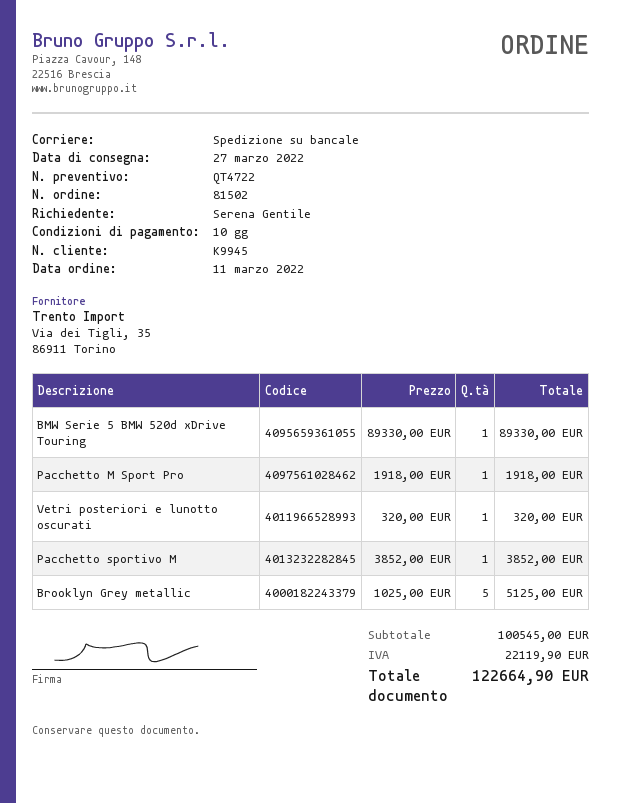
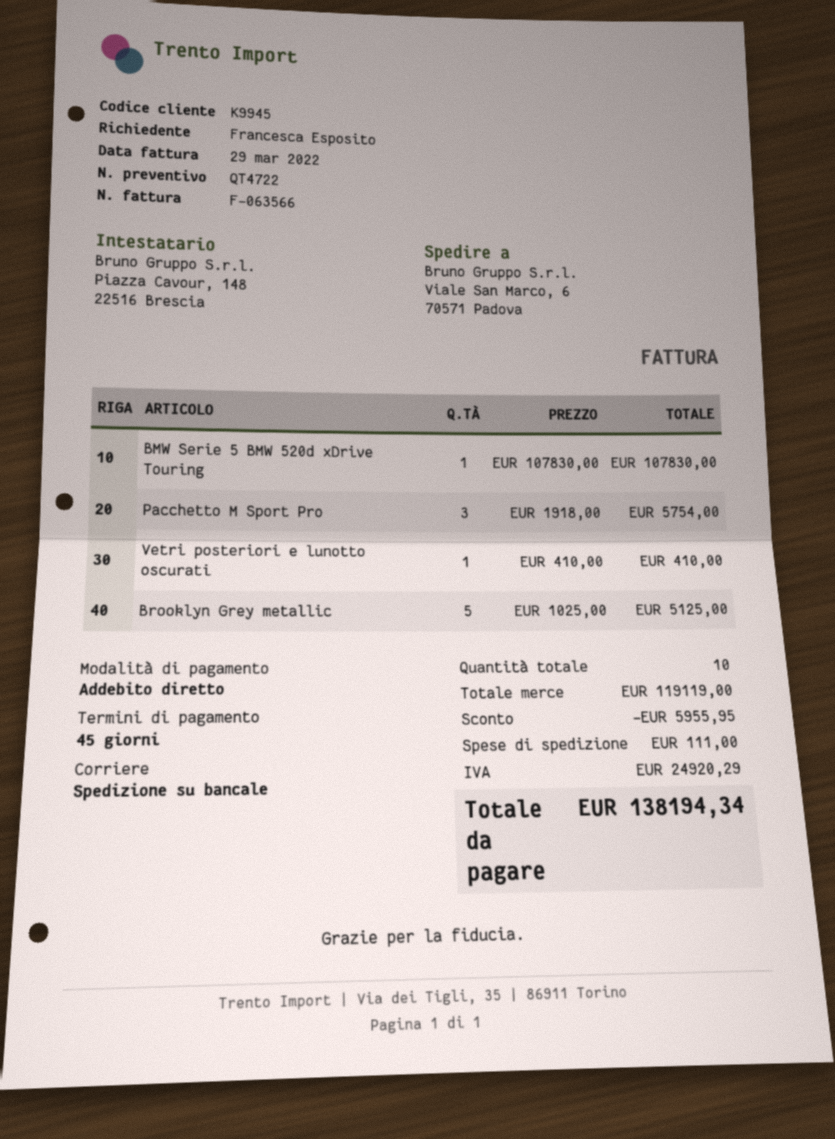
payment terms: 10 days -> 45 days
ordered by: Serena Gentile -> Francesca Esposito
BMW Serie 5 BMW 520d xDrive Touring: 1 x 89330.00 = 89330.00 -> 1 x 107830.00 = 107830.00
Pacchetto M Sport Pro: 1 x 1918.00 = 1918.00 -> 3 x 1918.00 = 5754.00
Vetri posteriori e lunotto oscurati: 1 x 320.00 = 320.00 -> 1 x 410.00 = 410.00
Pacchetto sportivo M: 1 x 3852.00 = 3852.00 -> none
subtotal: 100545.00 -> 119119.00
discount: none -> 5955.95
shipping: none -> 111.00
tax: 22119.90 -> 24920.29
total: 122664.90 -> 138194.34

